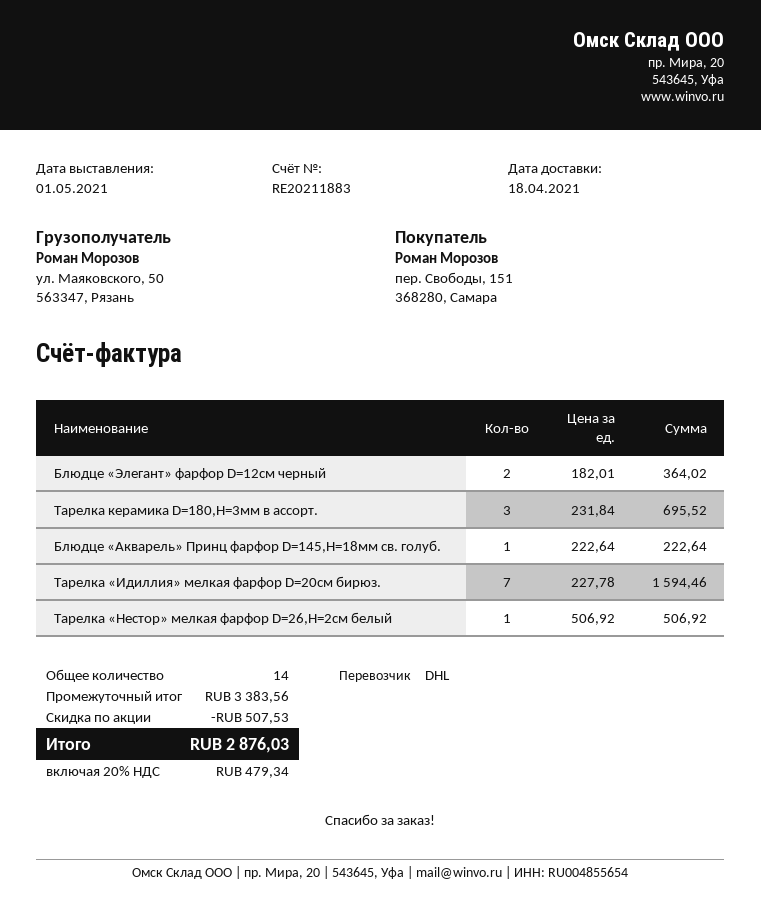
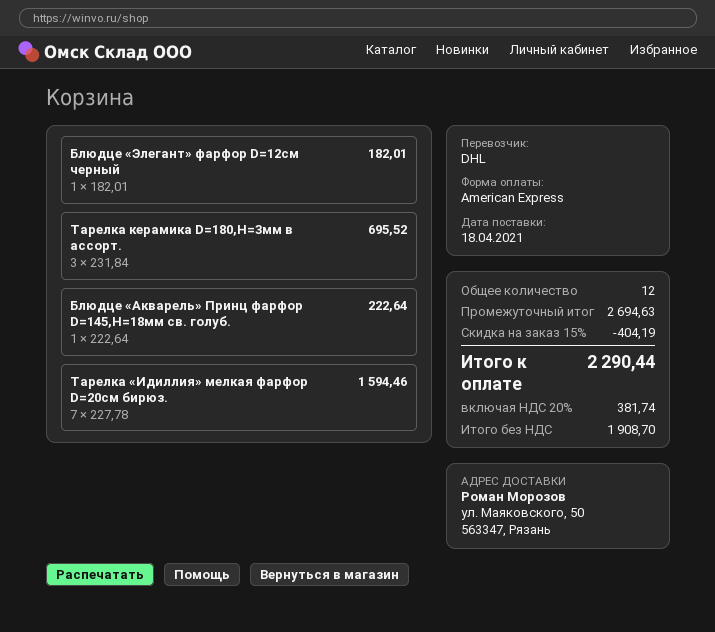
Блюдце «Элегант» фарфор D=12см черный: 2 x 182.01 = 364.02 -> 1 x 182.01 = 182.01
Тарелка «Нестор» мелкая фарфор D=26,H=2см белый: 1 x 506.92 = 506.92 -> none
total quantity: 14 -> 12
subtotal: 3383.56 -> 2694.63
discount: 507.53 -> 404.19
tax: 20% = 479.34 -> 20% = 381.74
total: 2876.03 -> 2290.44

